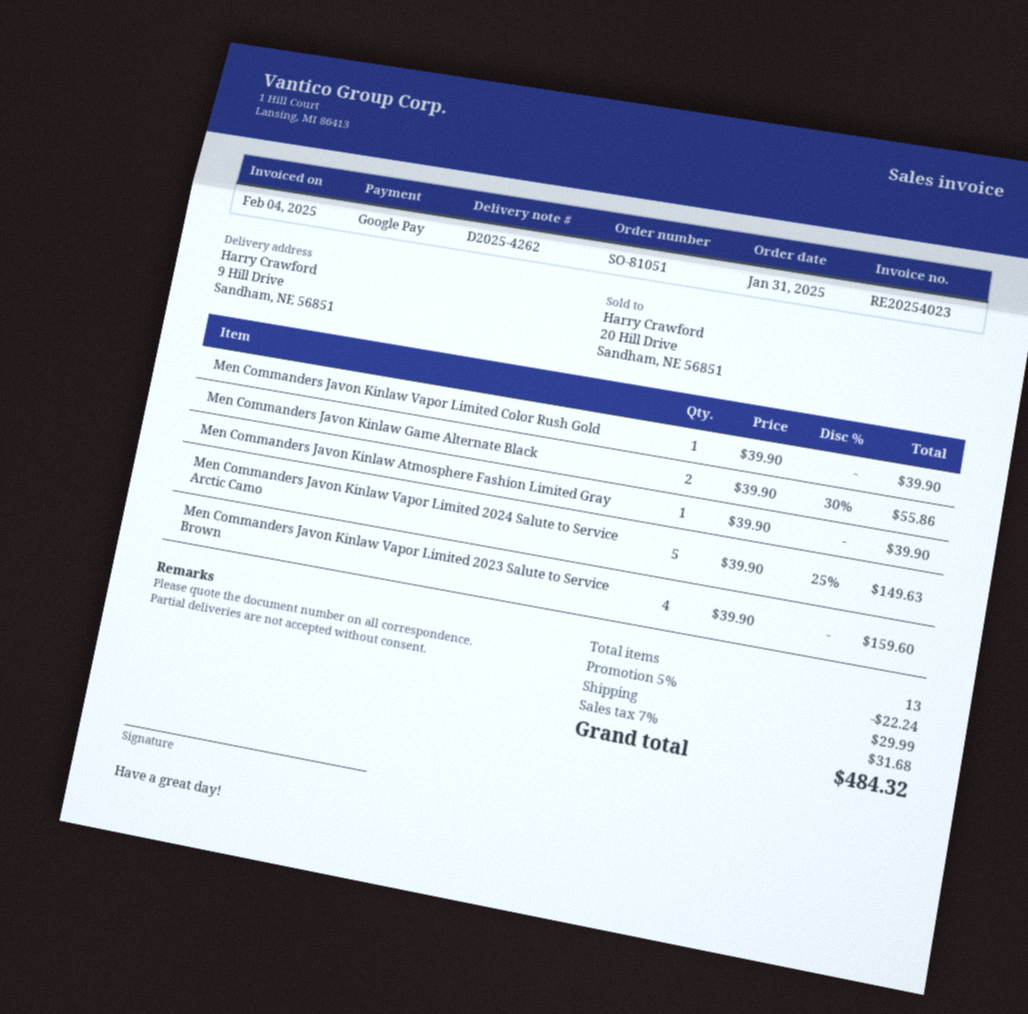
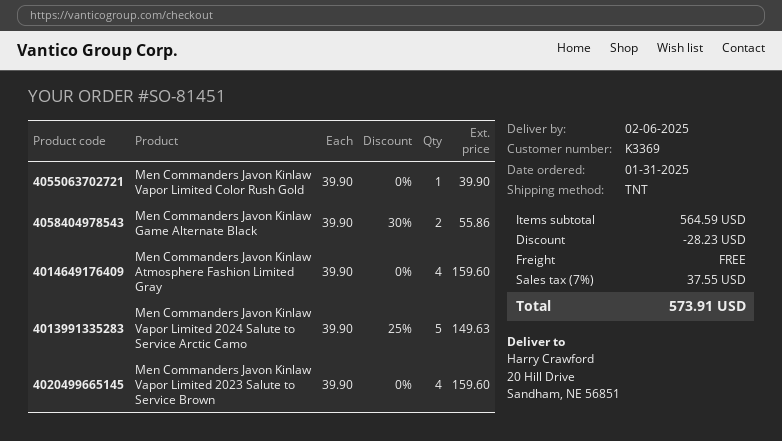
order number: SO-81051 -> SO-81451
ship to: 9 Hill Drive, Sandham, NE 56851 -> 20 Hill Drive, Sandham, NE 56851
Men Commanders Javon Kinlaw Atmosphere Fashion Limited Gray: 1 x 39.90 = 39.90 -> 4 x 39.90 = 159.60
discount: 22.24 -> 28.23
shipping: 29.99 -> 0.00
tax: 7% = 31.68 -> 7% = 37.55
total: 484.32 -> 573.91

